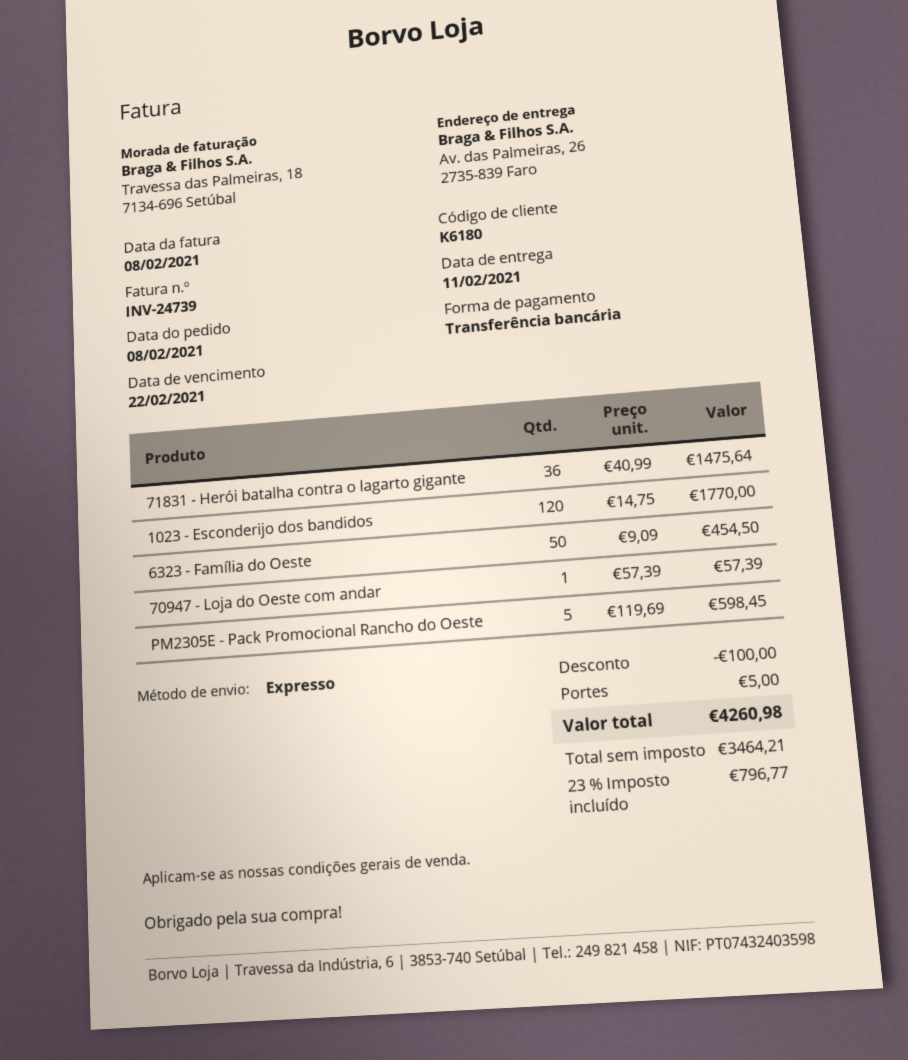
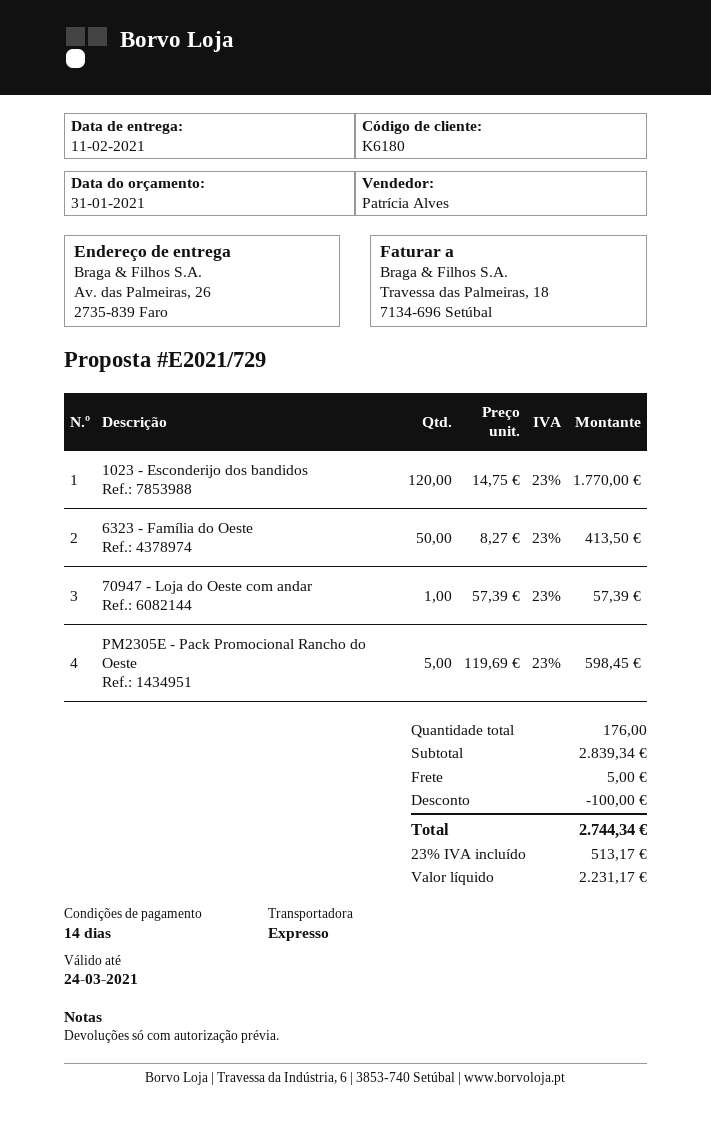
71831 - Herói batalha contra o lagarto gigante: 36 x 40.99 = 1475.64 -> none
6323 - Família do Oeste: 50 x 9.09 = 454.50 -> 50 x 8.27 = 413.50
net: 3464.21 -> 2231.17
tax: 23% = 796.77 -> 23% = 513.17
total: 4260.98 -> 2744.34

